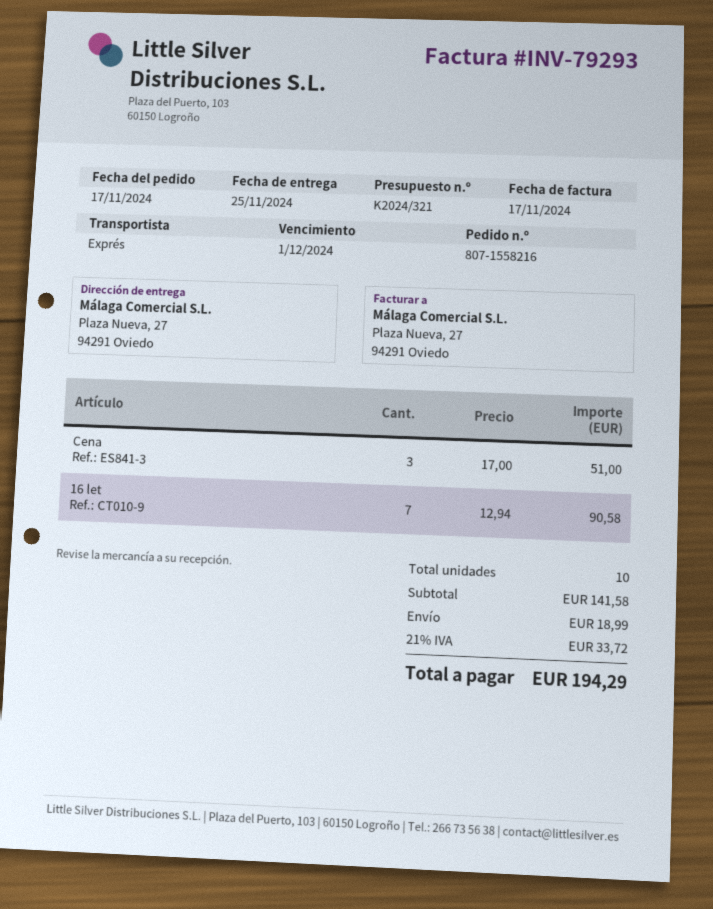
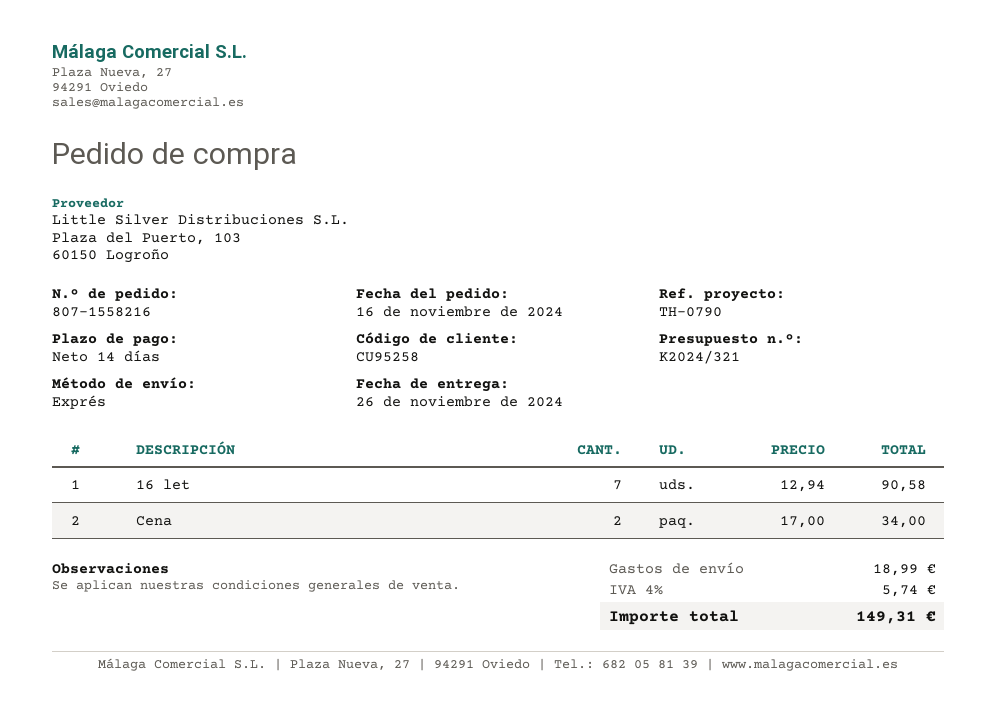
order date: 2024-11-17 -> 2024-11-16
delivery date: 2024-11-25 -> 2024-11-26
Cena: 3 x 17.00 = 51.00 -> 2 x 17.00 = 34.00
tax: 21% = 33.72 -> 4% = 5.74
total: 194.29 -> 149.31

